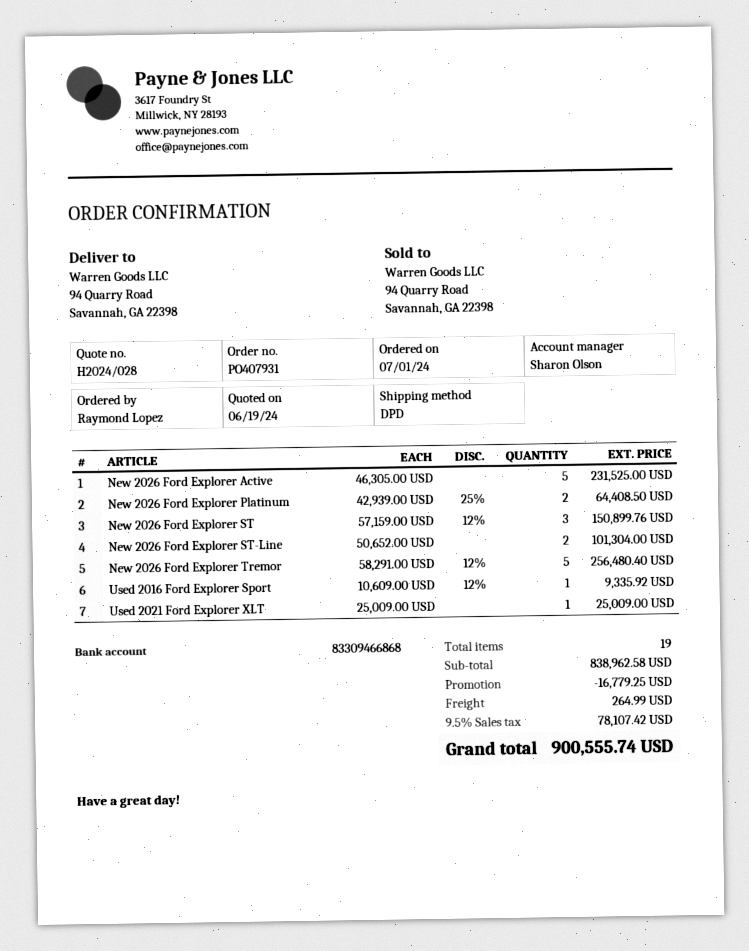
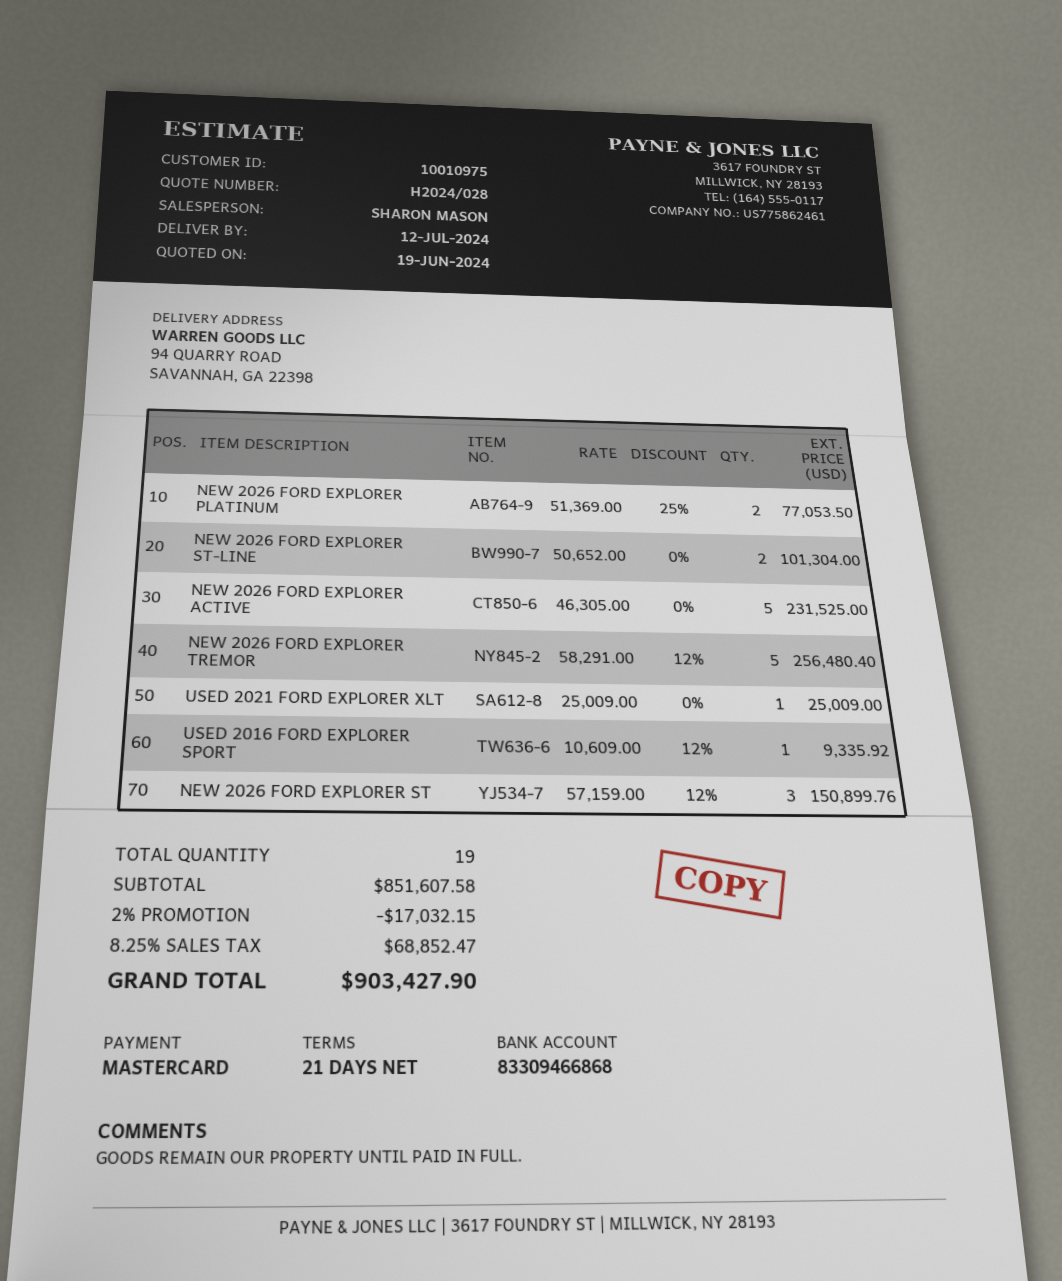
sales rep: Sharon Olson -> SHARON MASON
New 2026 Ford Explorer Platinum: 2 x 42939.00 - 25% = 64408.50 -> 2 x 51369.00 - 25% = 77053.50
subtotal: 838962.58 -> 851607.58
discount: 16779.25 -> 17032.15
shipping: 264.99 -> none
tax: 9.5% = 78107.42 -> 8.25% = 68852.47
total: 900555.74 -> 903427.90

